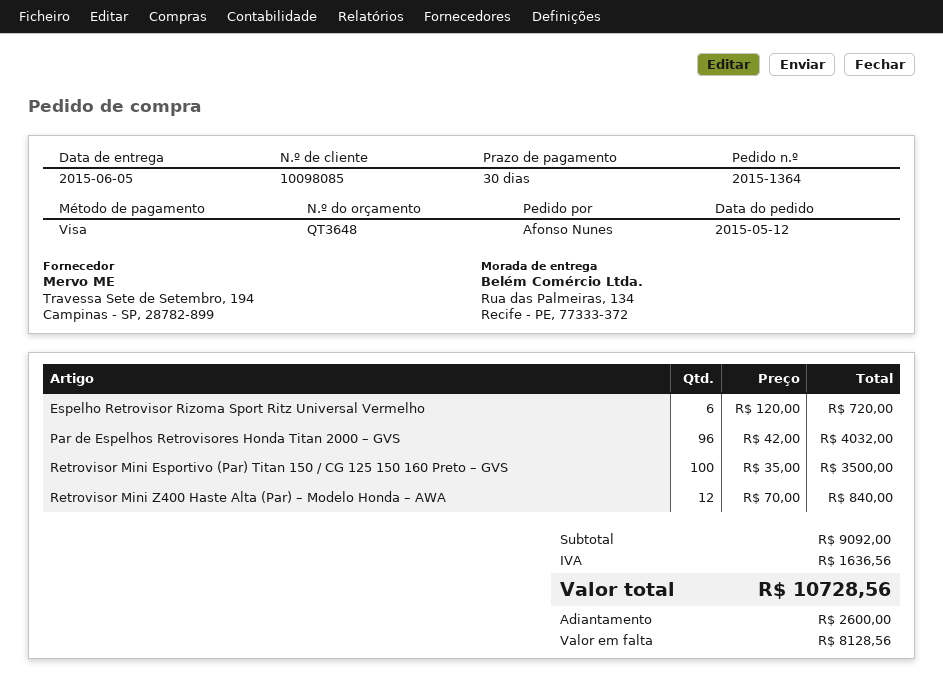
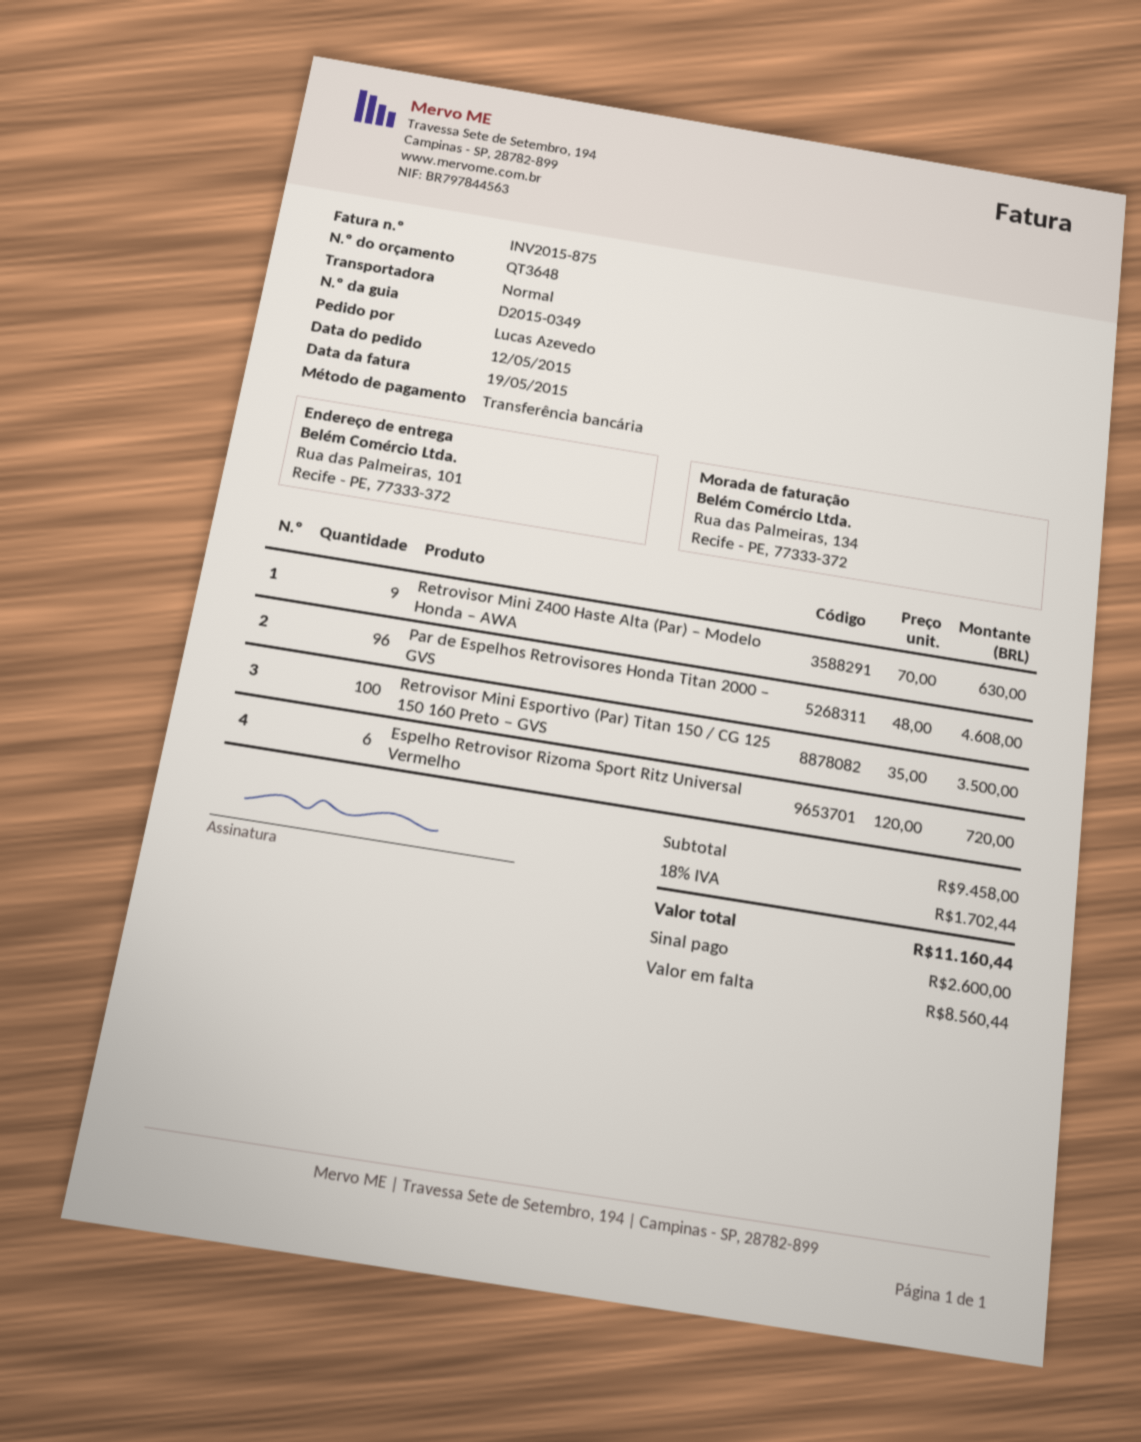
ordered by: Afonso Nunes -> Lucas Azevedo
payment method: Visa -> bank transfer
ship to: Rua das Palmeiras, 134, Recife - PE, 77333-372 -> Rua das Palmeiras, 101, Recife - PE, 77333-372
Par de Espelhos Retrovisores Honda Titan 2000 – GVS: 96 x 42.00 = 4032.00 -> 96 x 48.00 = 4608.00
Retrovisor Mini Z400 Haste Alta (Par) – Modelo Honda – AWA: 12 x 70.00 = 840.00 -> 9 x 70.00 = 630.00
subtotal: 9092.00 -> 9458.00
tax: 1636.56 -> 1702.44
total: 10728.56 -> 11160.44
balance: 8128.56 -> 8560.44

